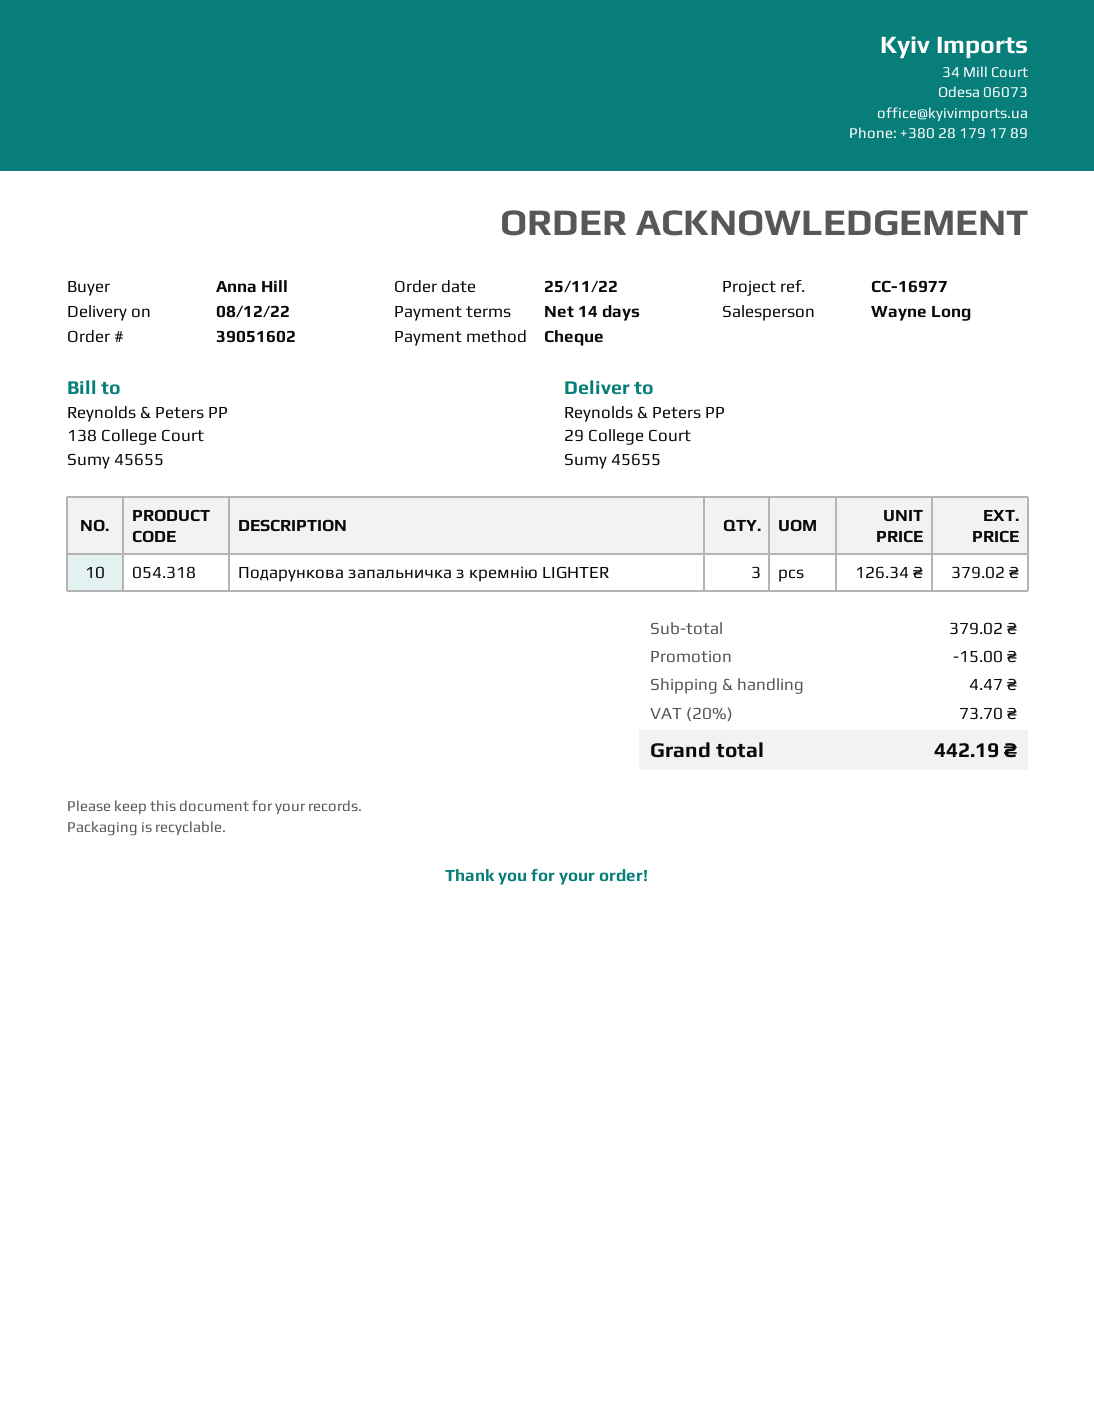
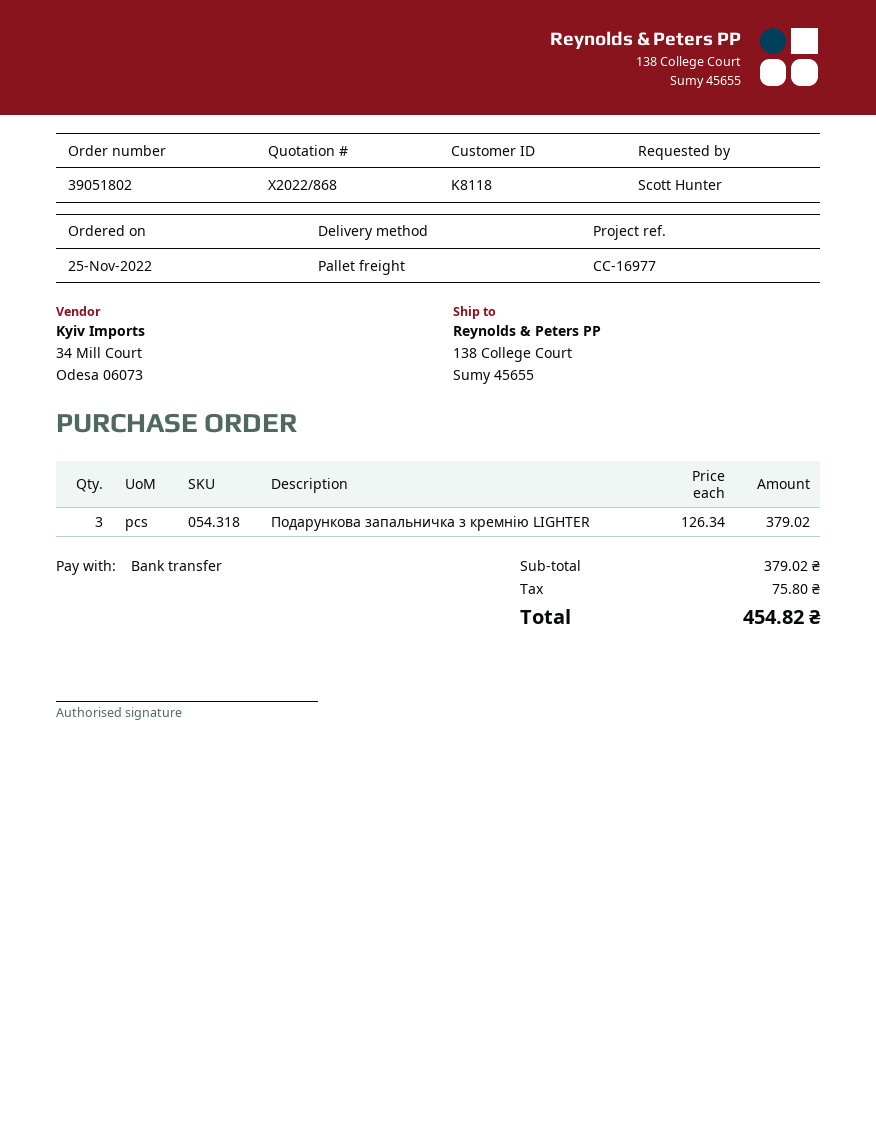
order number: 39051602 -> 39051802
ordered by: Anna Hill -> Scott Hunter
payment method: cheque -> bank transfer
ship to: 29 College Court, Sumy 45655 -> 138 College Court, Sumy 45655
discount: 15.00 -> none
shipping: 4.47 -> none
tax: 73.70 -> 75.80
total: 442.19 -> 454.82

